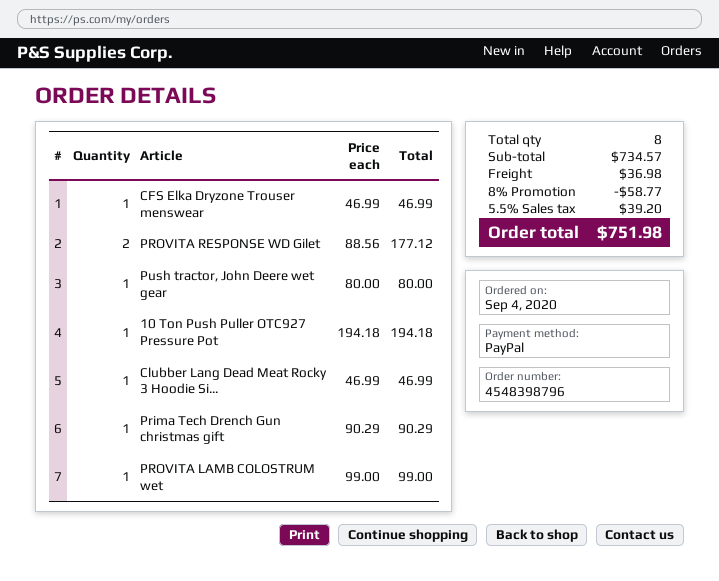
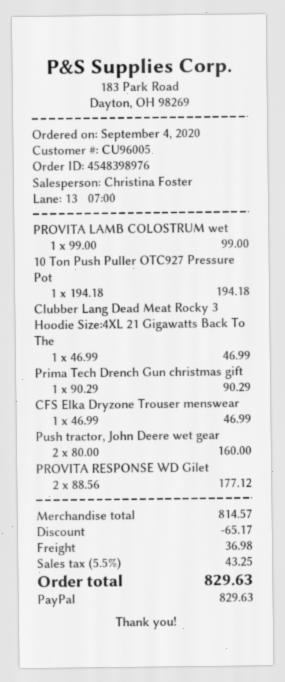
order number: 4548398796 -> 4548398976
Push tractor, John Deere wet gear: 1 x 80.00 = 80.00 -> 2 x 80.00 = 160.00
subtotal: 734.57 -> 814.57
discount: 58.77 -> 65.17
tax: 5.5% = 39.20 -> 5.5% = 43.25
total: 751.98 -> 829.63

